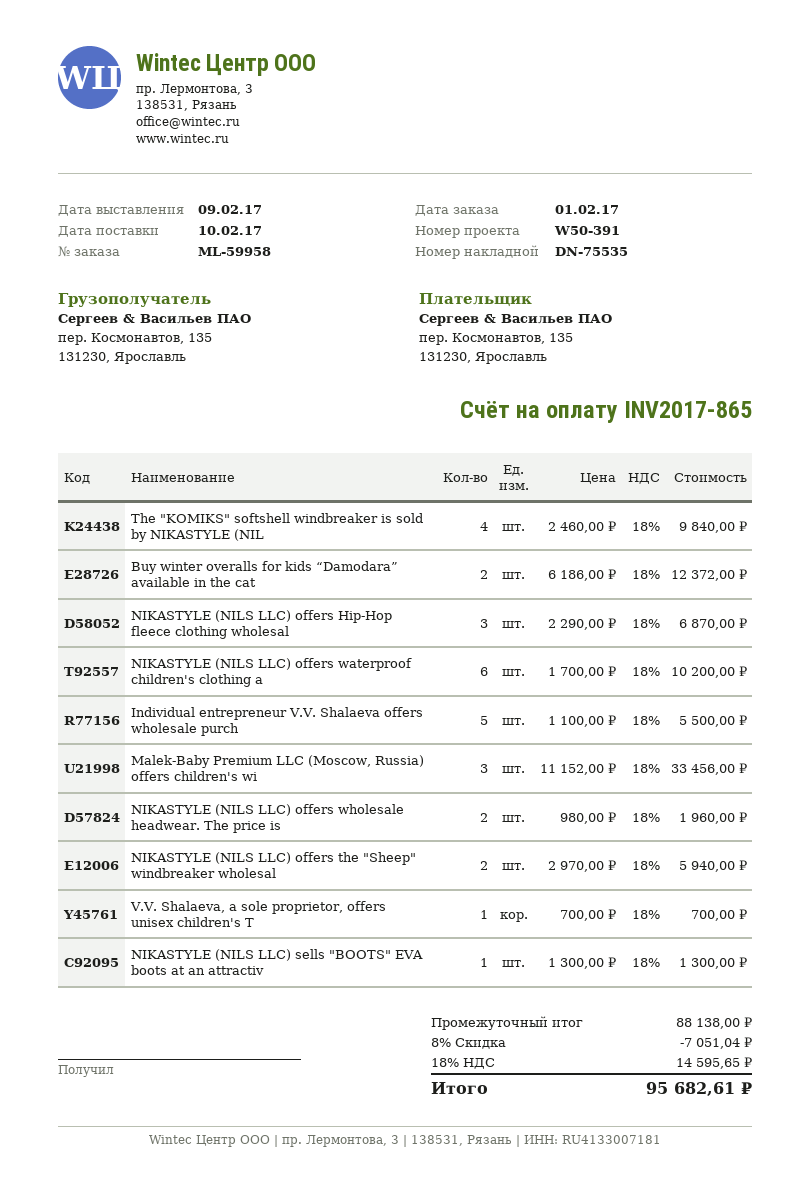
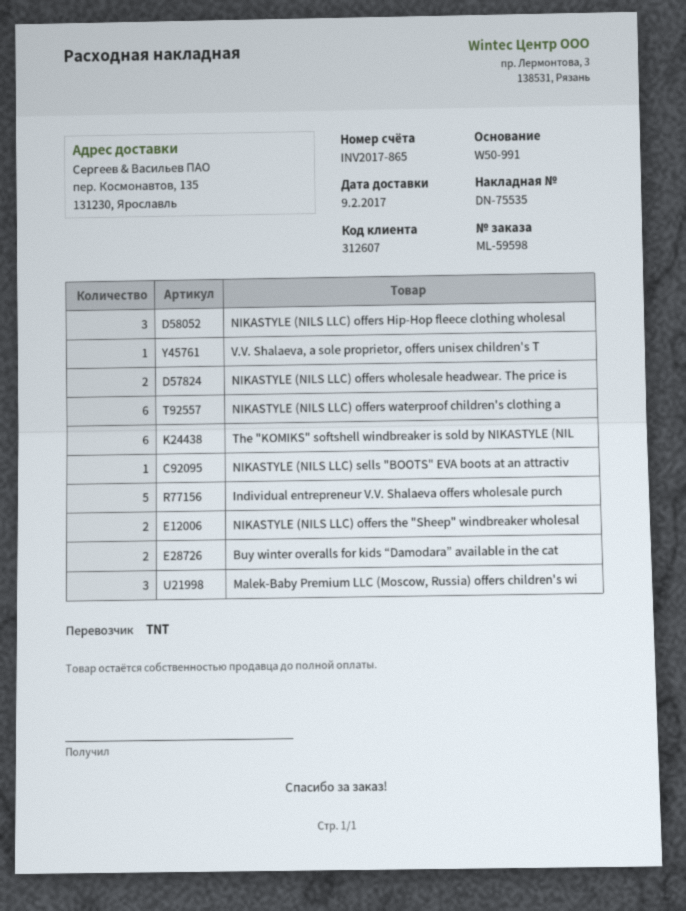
order number: ML-59958 -> ML-59598
delivery date: 2017-02-10 -> 2017-02-09
reference: W50-391 -> W50-991
The "KOMIKS" softshell windbreaker is sold by NIKASTYLE (NIL: 4 -> 6

